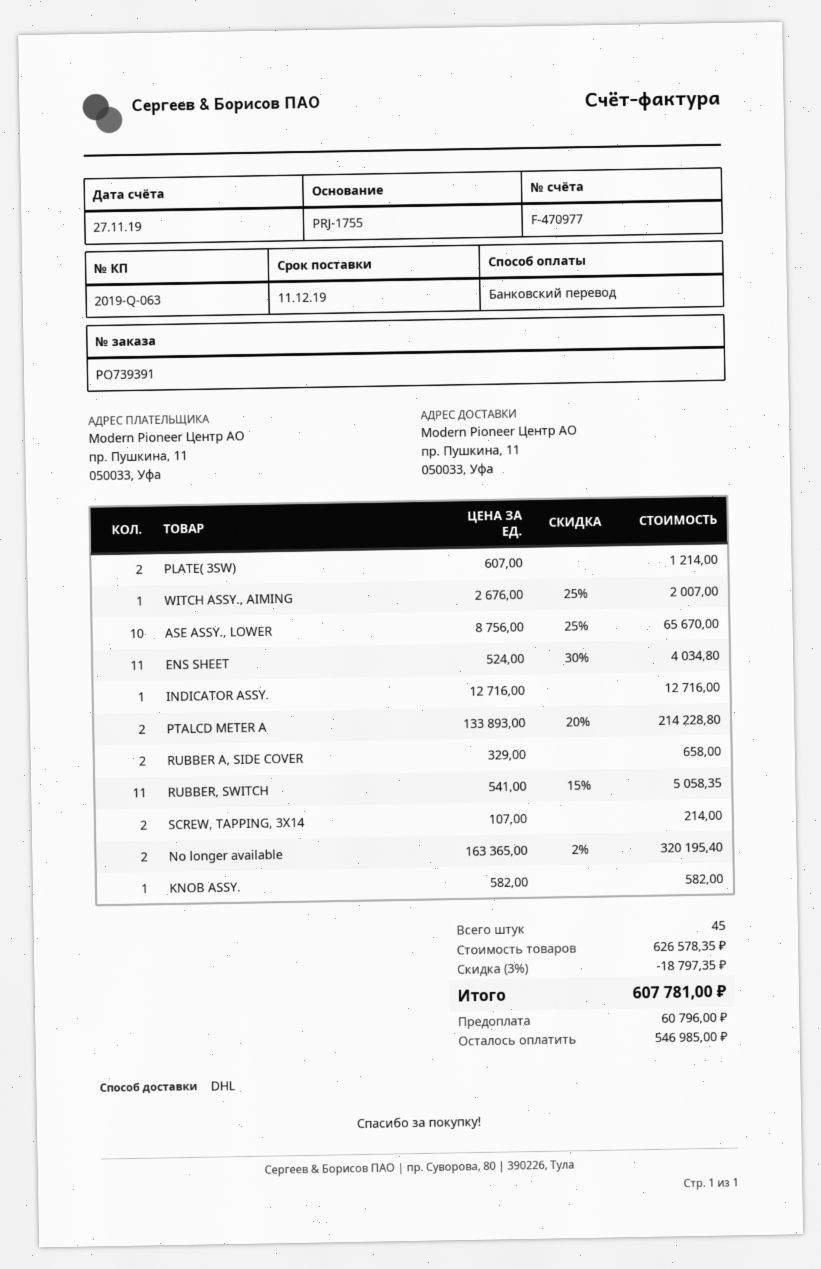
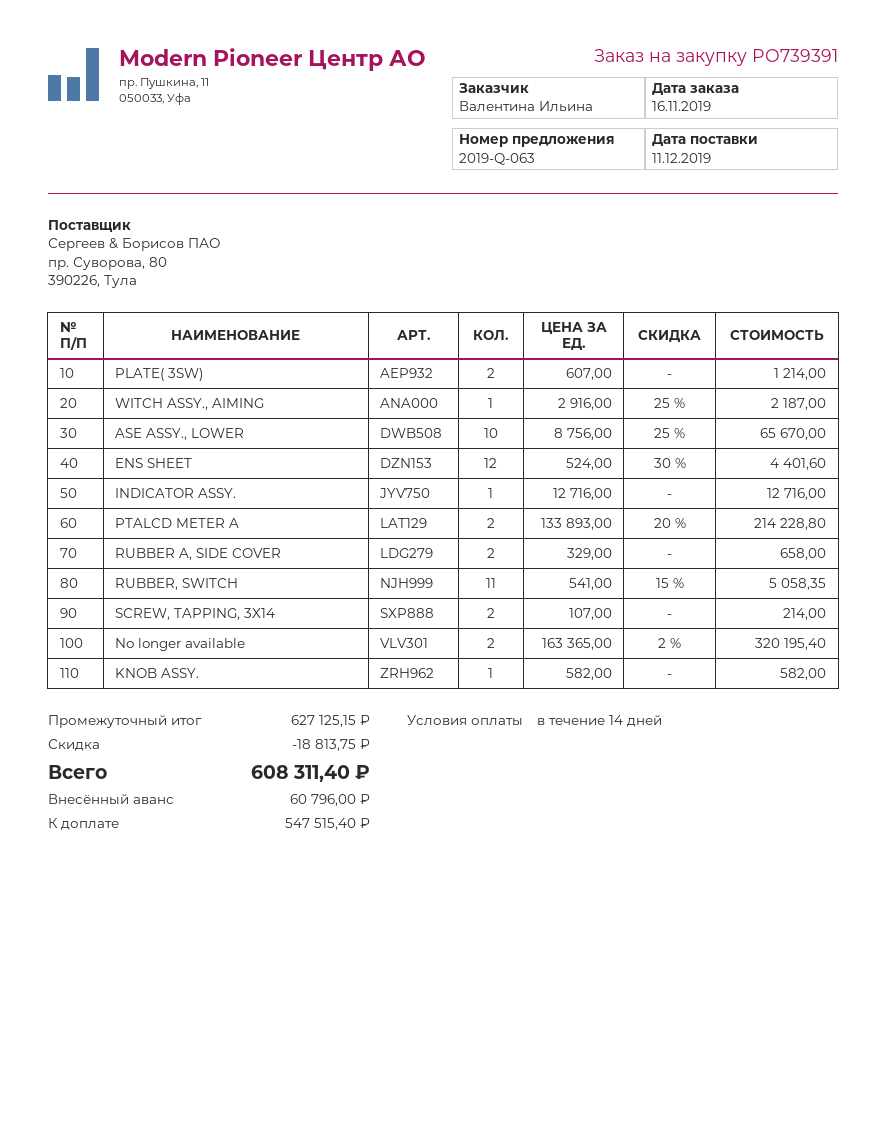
WITCH ASSY., AIMING: 1 x 2676.00 - 25% = 2007.00 -> 1 x 2916.00 - 25% = 2187.00
ENS SHEET: 11 x 524.00 - 30% = 4034.80 -> 12 x 524.00 - 30% = 4401.60
subtotal: 626578.35 -> 627125.15
discount: 18797.35 -> 18813.75
total: 607781.00 -> 608311.40
balance: 546985.00 -> 547515.40

